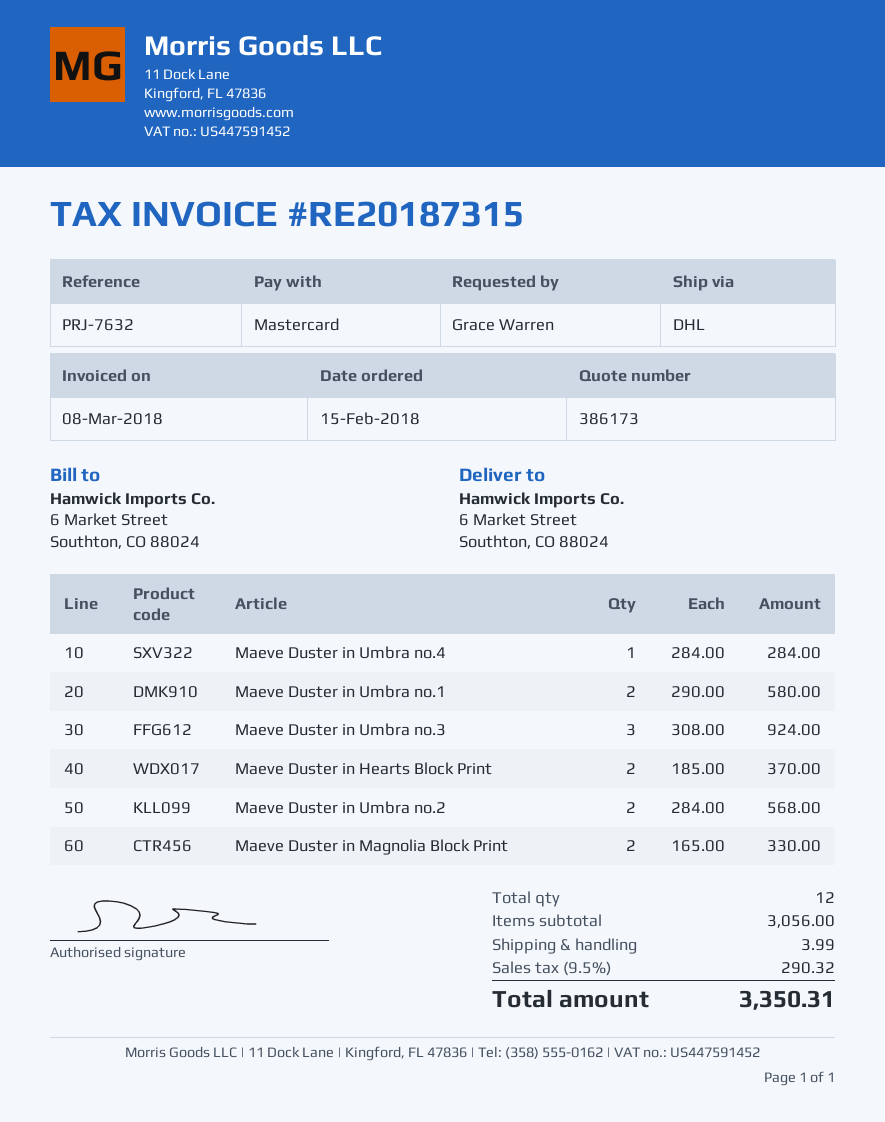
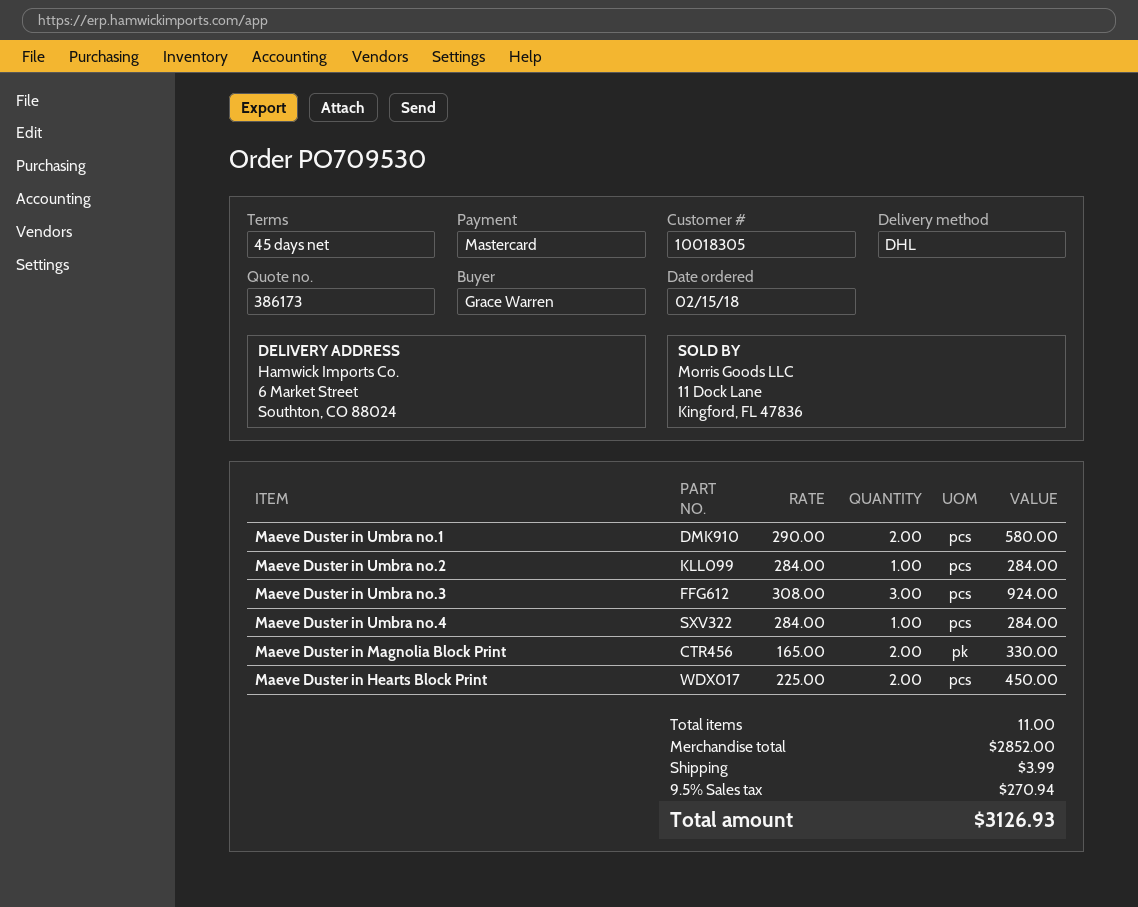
Maeve Duster in Hearts Block Print: 2 x 185.00 = 370.00 -> 2 x 225.00 = 450.00
Maeve Duster in Umbra no.2: 2 x 284.00 = 568.00 -> 1 x 284.00 = 284.00
total quantity: 12 -> 11
subtotal: 3056.00 -> 2852.00
tax: 9.5% = 290.32 -> 9.5% = 270.94
total: 3350.31 -> 3126.93

